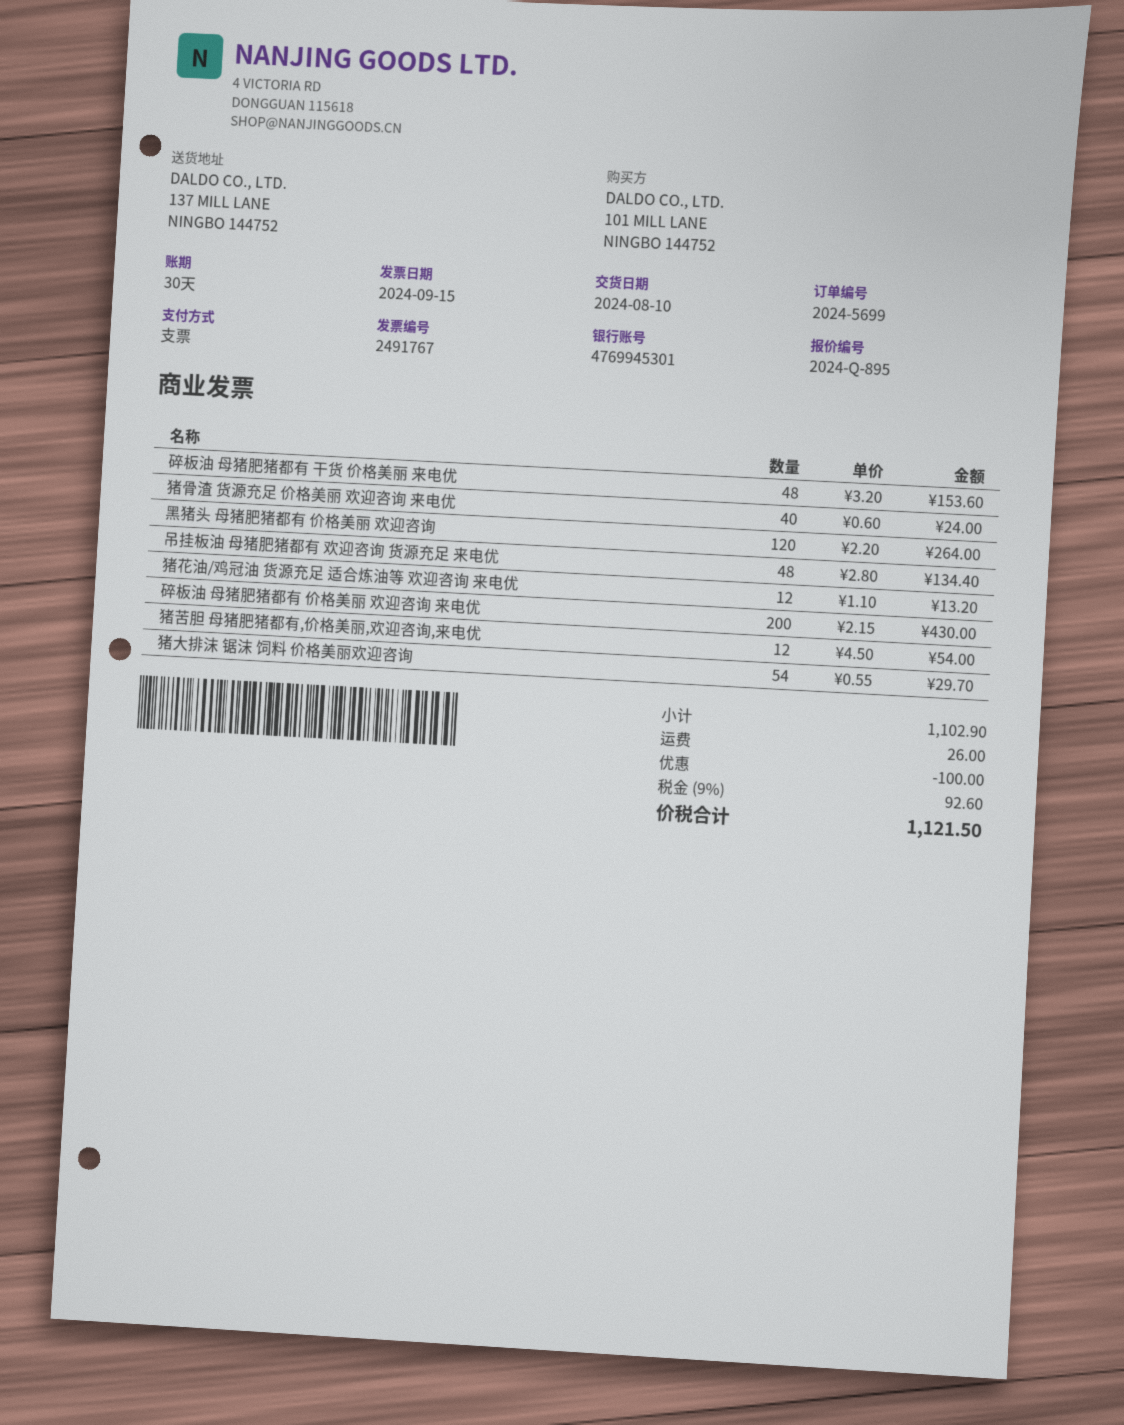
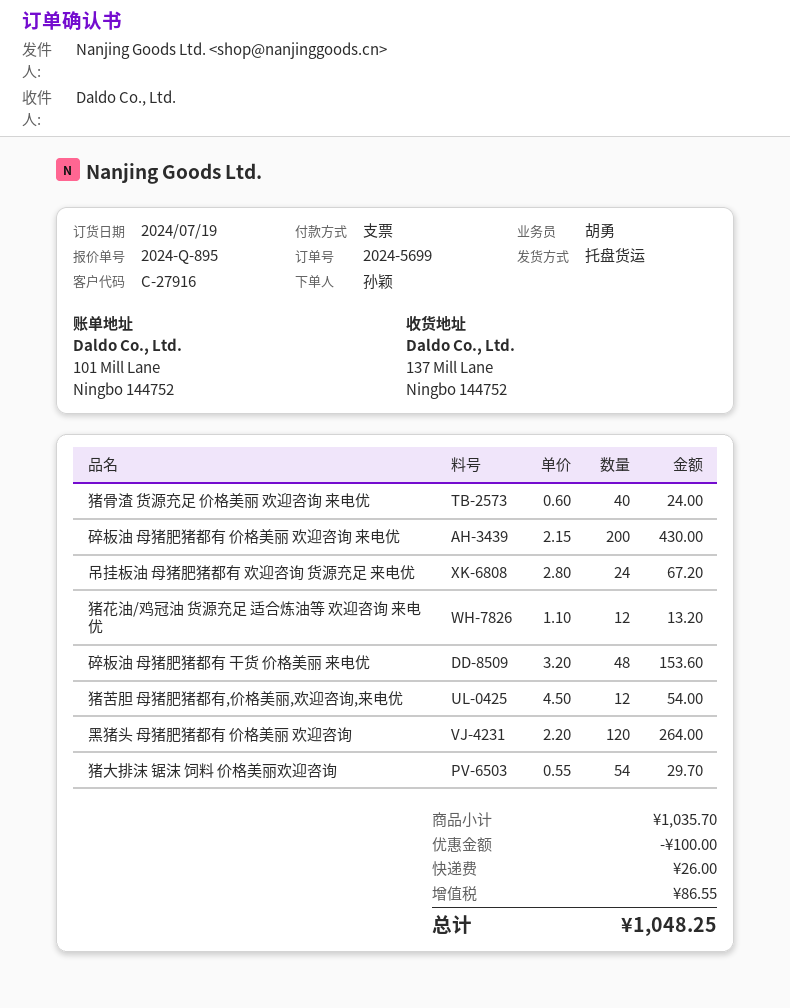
吊挂板油 母猪肥猪都有 欢迎咨询 货源充足 来电优: 48 x 2.80 = 134.40 -> 24 x 2.80 = 67.20
subtotal: 1102.90 -> 1035.70
tax: 92.60 -> 86.55
total: 1121.50 -> 1048.25

